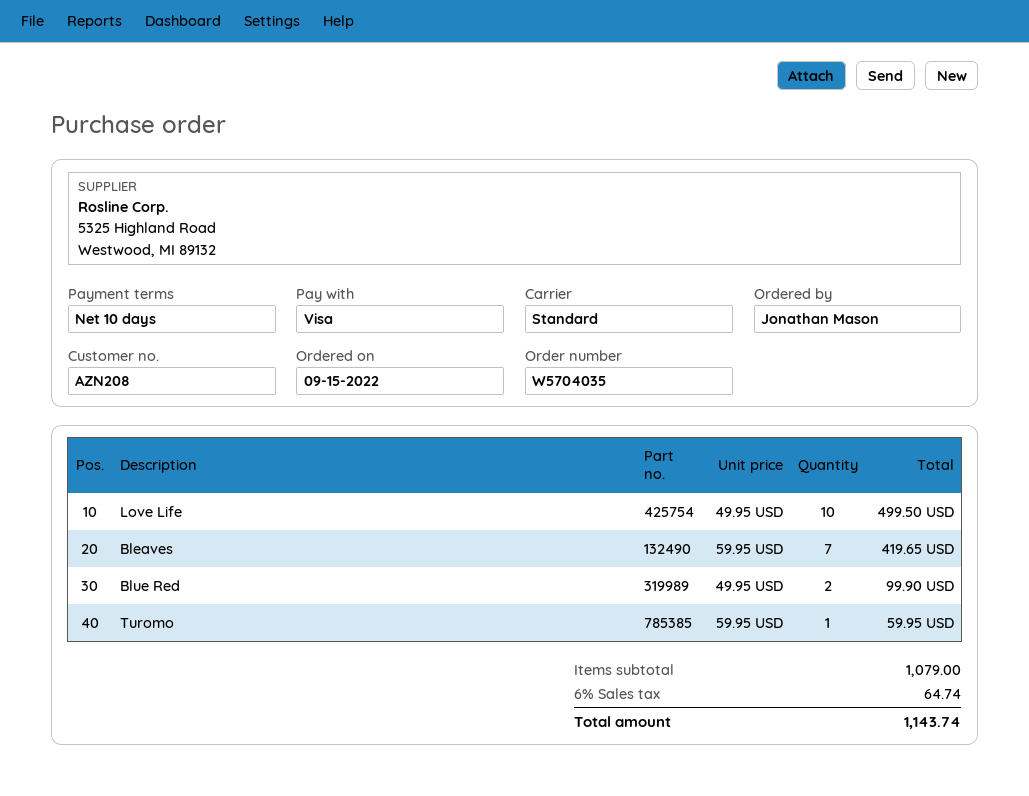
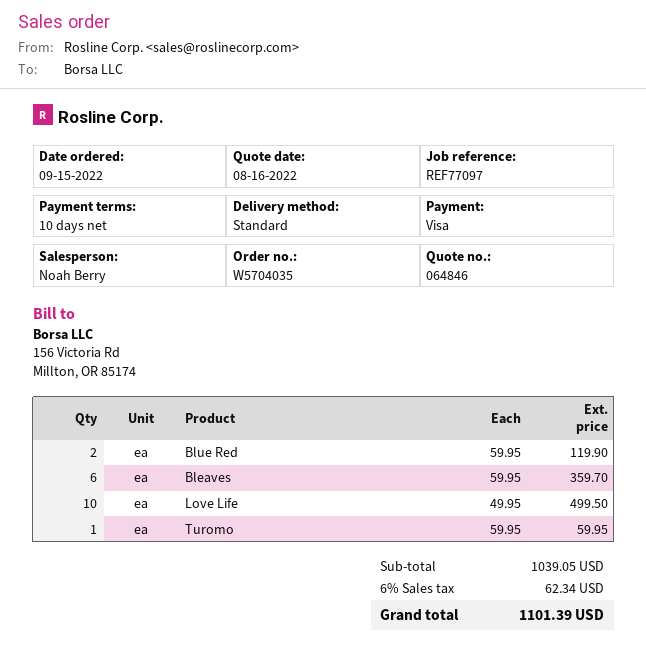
Bleaves: 7 x 59.95 = 419.65 -> 6 x 59.95 = 359.70
Blue Red: 2 x 49.95 = 99.90 -> 2 x 59.95 = 119.90
subtotal: 1079.00 -> 1039.05
tax: 6% = 64.74 -> 6% = 62.34
total: 1143.74 -> 1101.39

